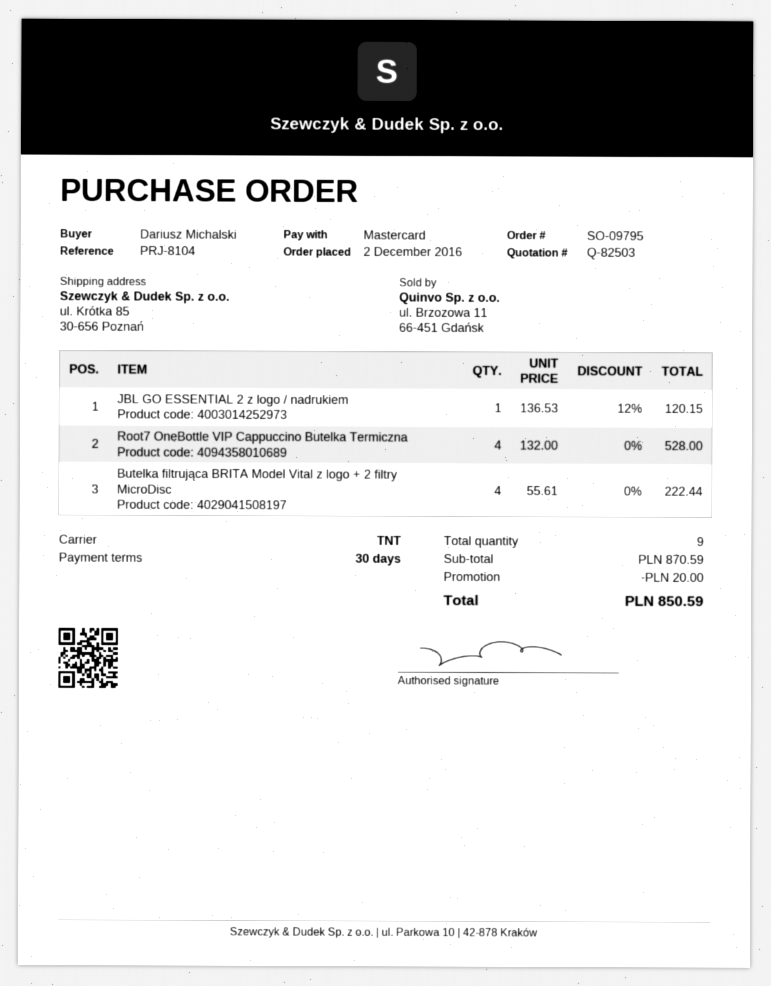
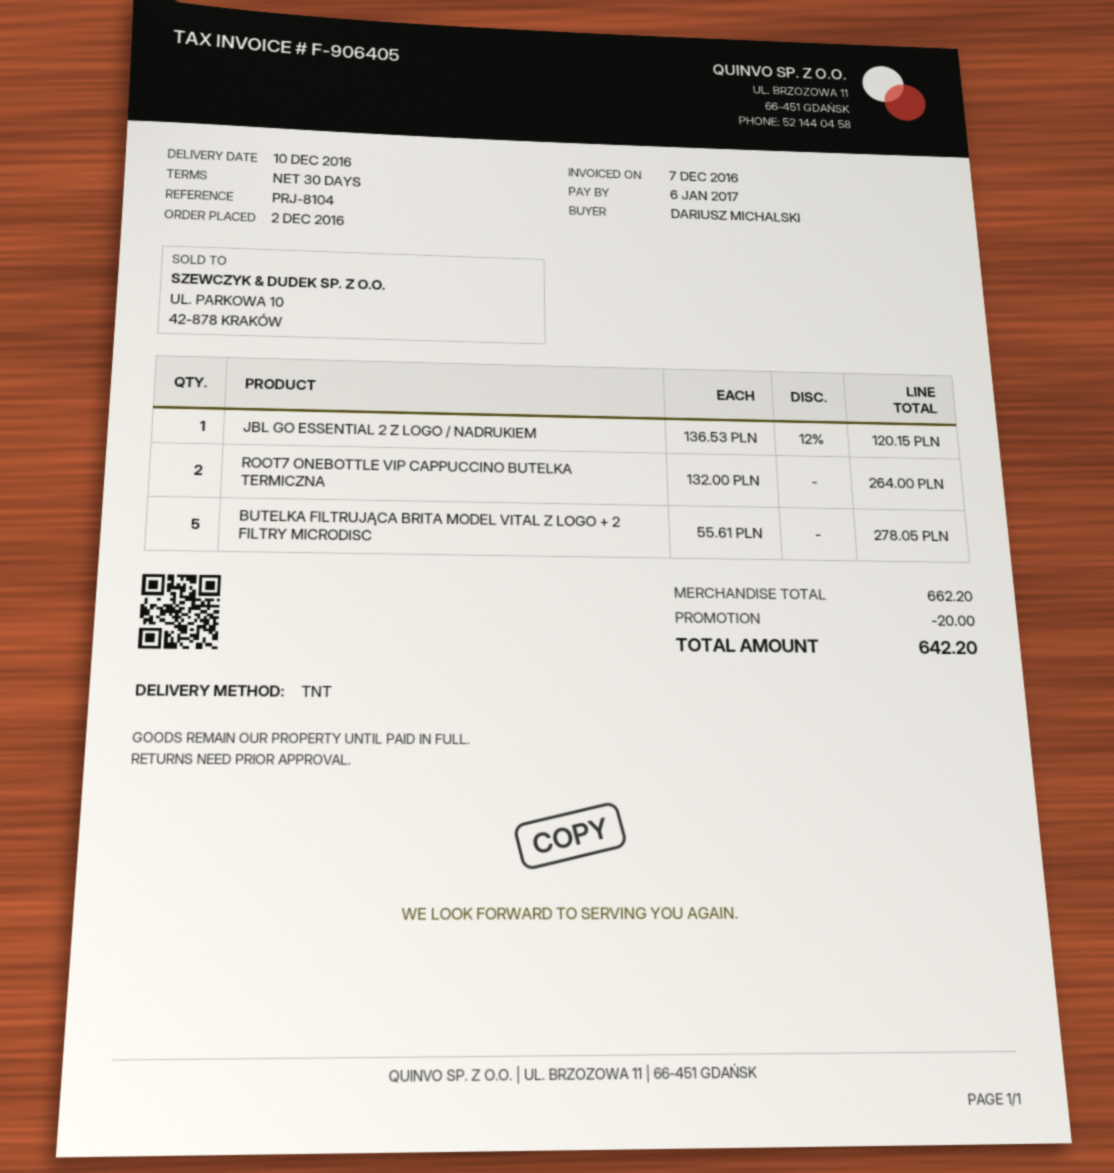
Root7 OneBottle VIP Cappuccino Butelka Termiczna: 4 x 132.00 = 528.00 -> 2 x 132.00 = 264.00
Butelka filtrująca BRITA Model Vital z logo + 2 filtry MicroDisc: 4 x 55.61 = 222.44 -> 5 x 55.61 = 278.05
subtotal: 870.59 -> 662.20
total: 850.59 -> 642.20

